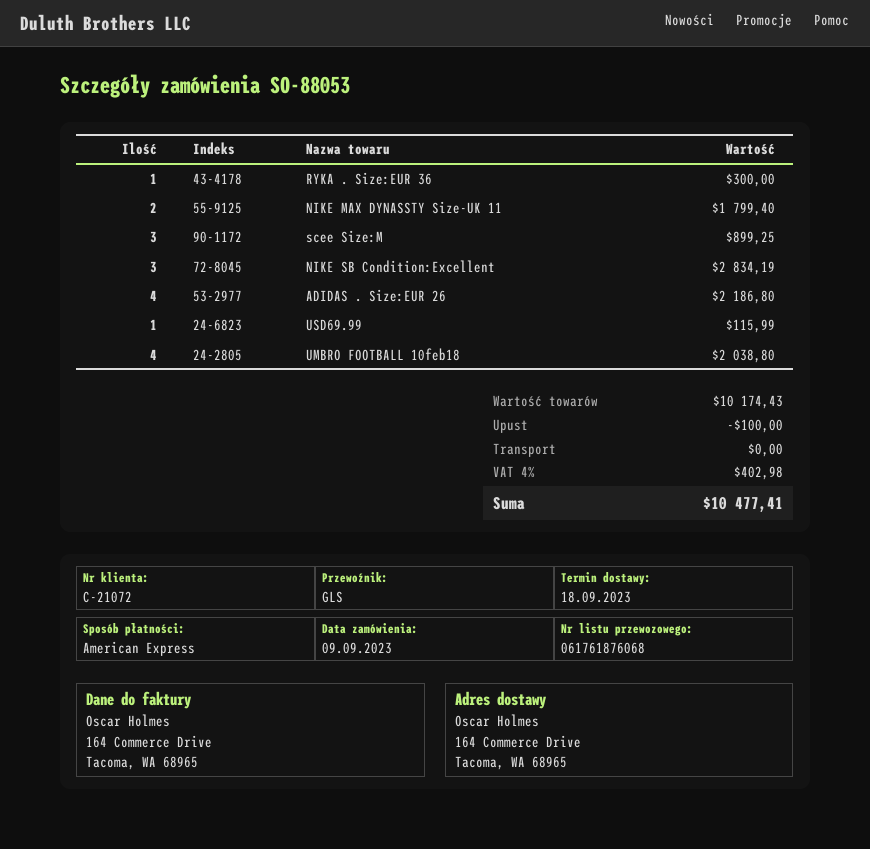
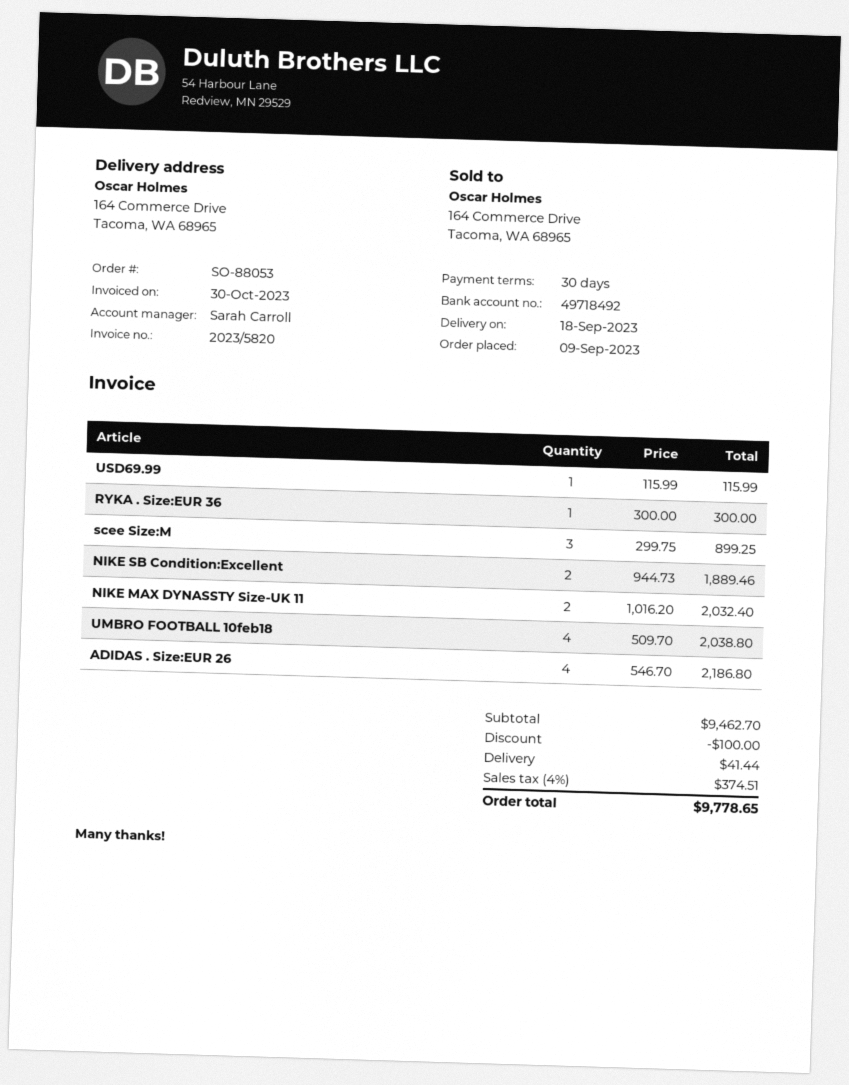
NIKE MAX DYNASSTY Size-UK 11: 2 for 1799.40 -> 2 for 2032.40
NIKE SB Condition:Excellent: 3 for 2834.19 -> 2 for 1889.46
subtotal: 10174.43 -> 9462.70
shipping: 0.00 -> 41.44
tax: 4% = 402.98 -> 4% = 374.51
total: 10477.41 -> 9778.65

